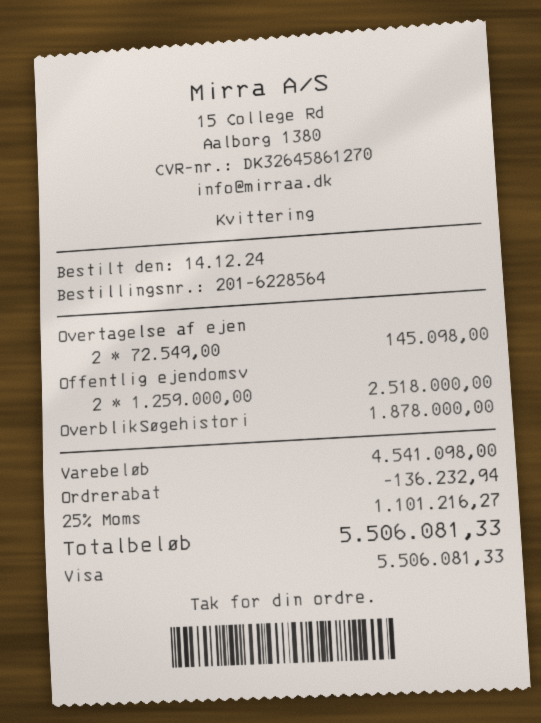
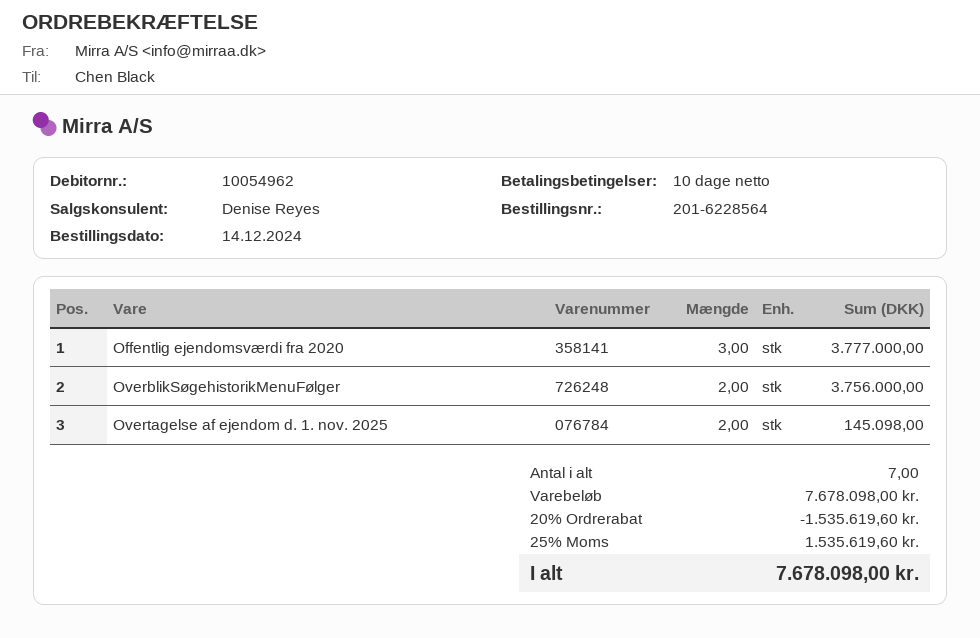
Offentlig ejendomsv: 2 for 2518000.00 -> 3 for 3777000.00
OverblikSøgehistori: 1 for 1878000.00 -> 2 for 3756000.00
subtotal: 4541098.00 -> 7678098.00
discount: 136232.94 -> 1535619.60
tax: 25% = 1101216.27 -> 25% = 1535619.60
total: 5506081.33 -> 7678098.00

